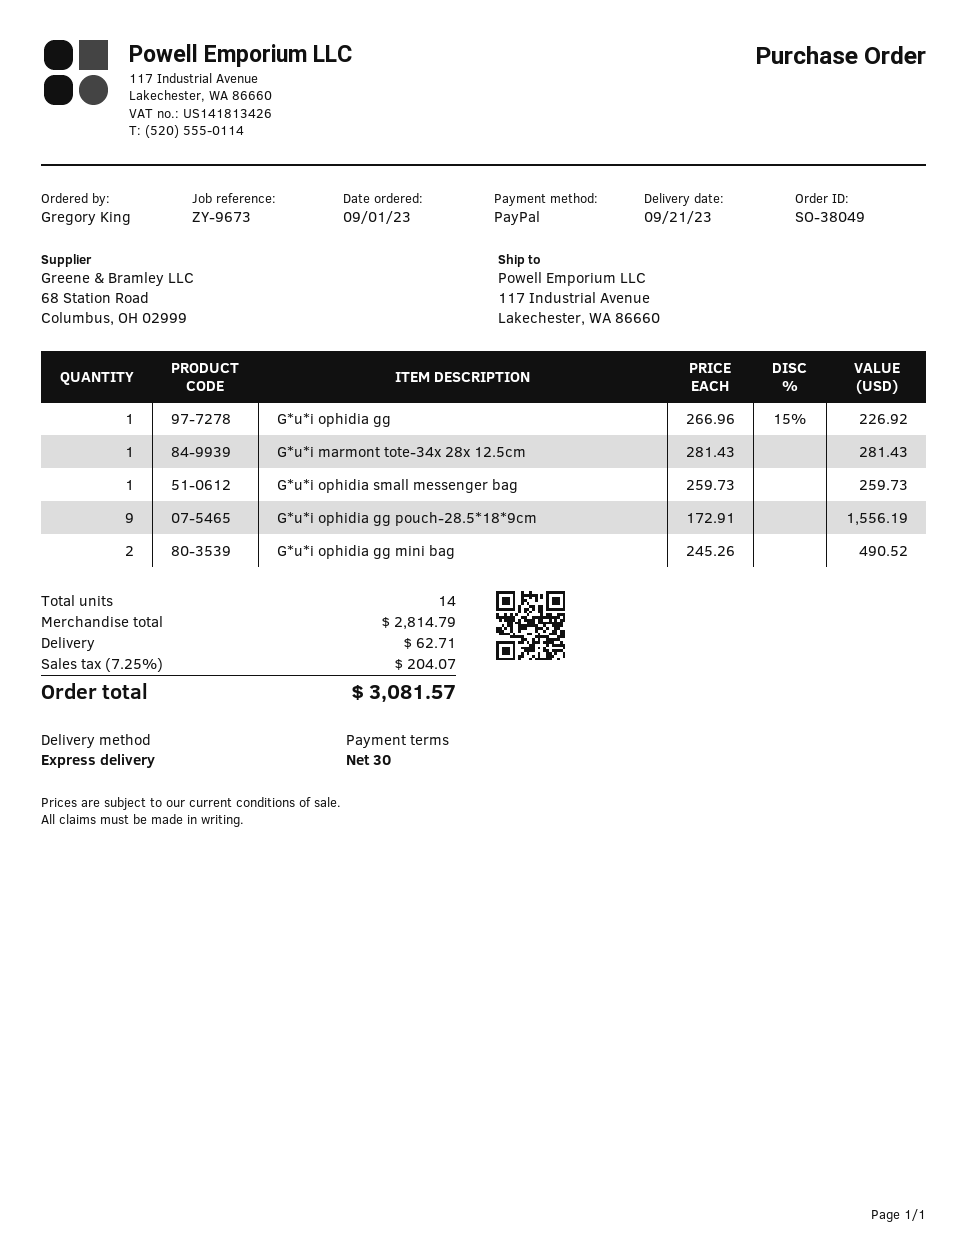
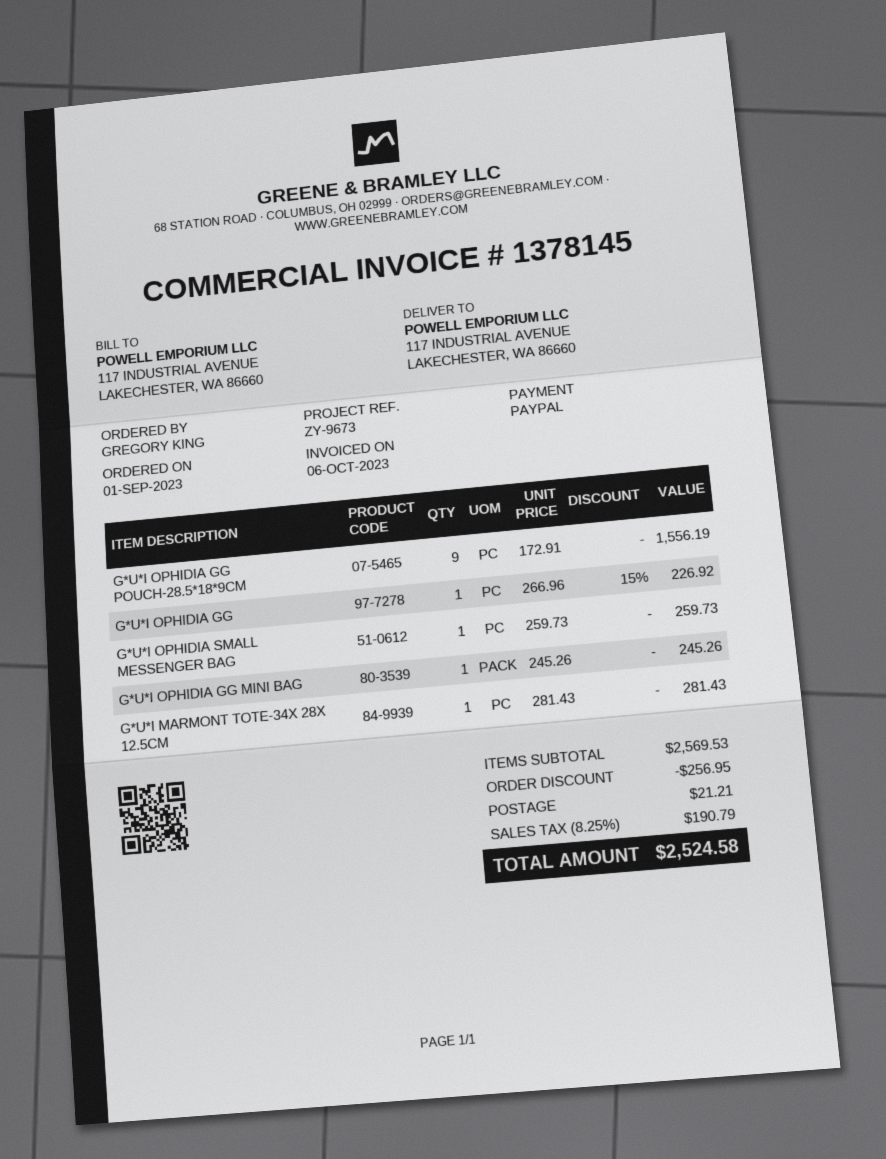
G*u*i ophidia gg mini bag: 2 x 245.26 = 490.52 -> 1 x 245.26 = 245.26
subtotal: 2814.79 -> 2569.53
discount: none -> 256.95
shipping: 62.71 -> 21.21
tax: 7.25% = 204.07 -> 8.25% = 190.79
total: 3081.57 -> 2524.58

